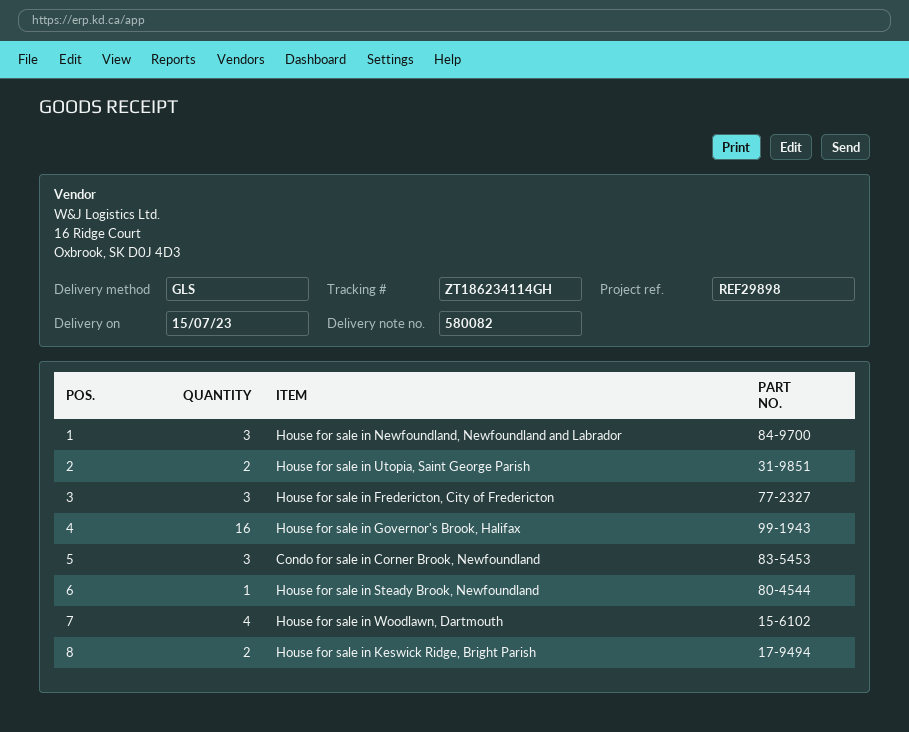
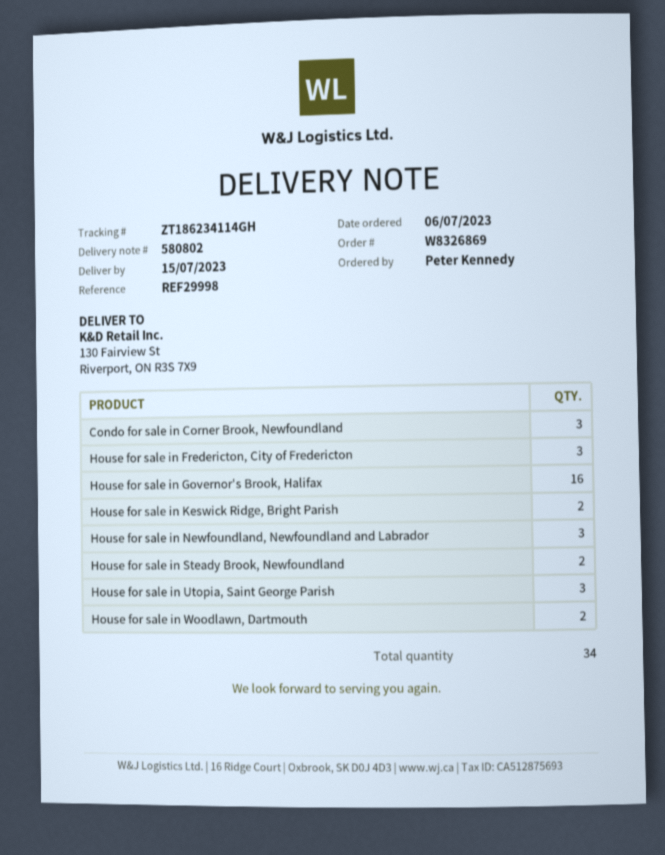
delivery note number: 580082 -> 580802
reference: REF29898 -> REF29998
House for sale in Utopia, Saint George Parish: 2 -> 3
House for sale in Steady Brook, Newfoundland: 1 -> 2
House for sale in Woodlawn, Dartmouth: 4 -> 2

